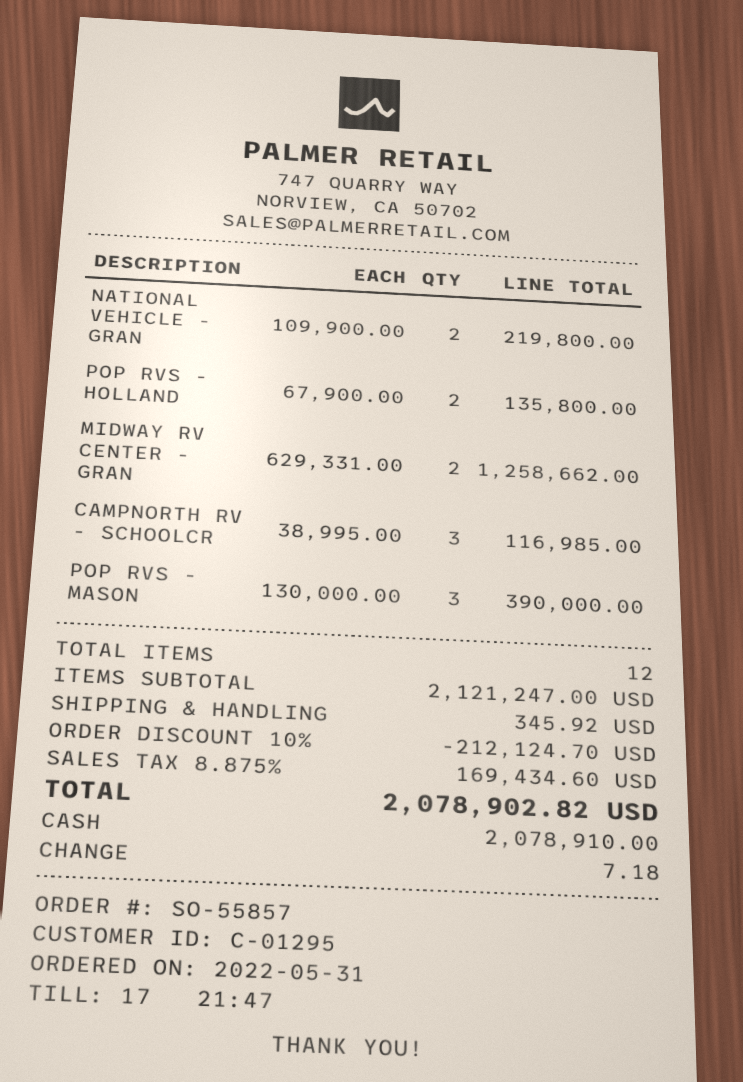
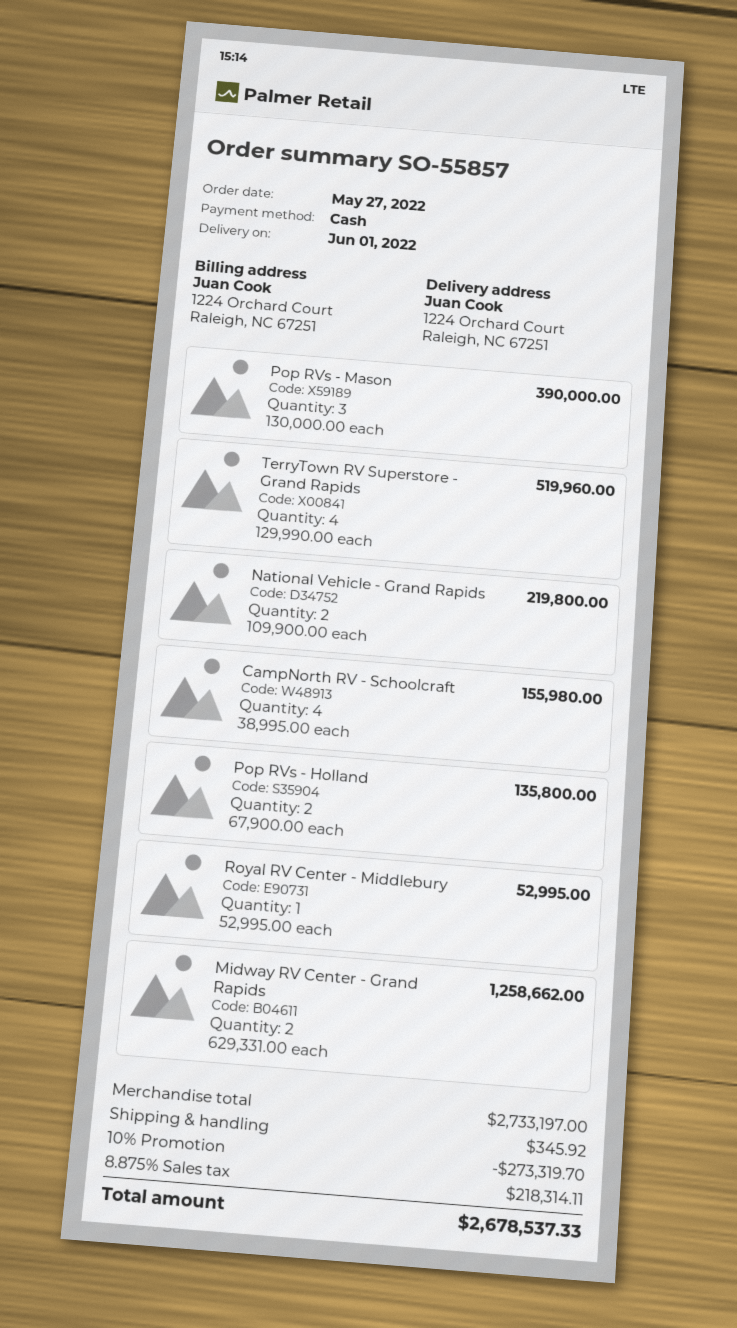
order date: 2022-05-31 -> 2022-05-27
CAMPNORTH RV - SCHOOLCR: 3 x 38995.00 = 116985.00 -> 4 x 38995.00 = 155980.00
TerryTown RV Superstore - Grand Rapids: none -> 4 x 129990.00 = 519960.00
Royal RV Center - Middlebury: none -> 1 x 52995.00 = 52995.00
subtotal: 2121247.00 -> 2733197.00
discount: 10% = 212124.70 -> 10% = 273319.70
tax: 8.875% = 169434.60 -> 8.875% = 218314.11
total: 2078902.82 -> 2678537.33

